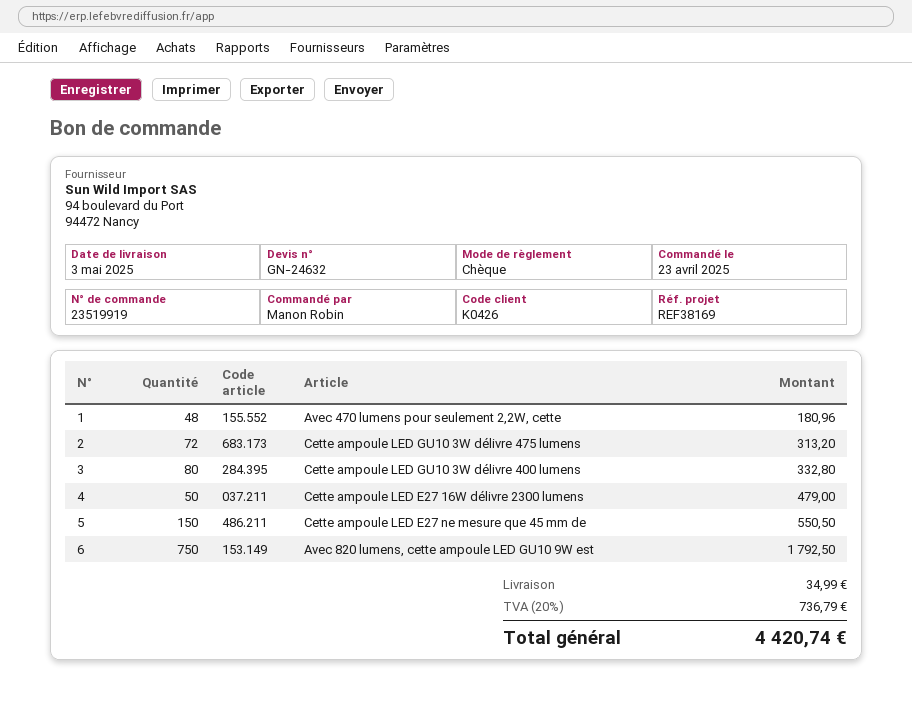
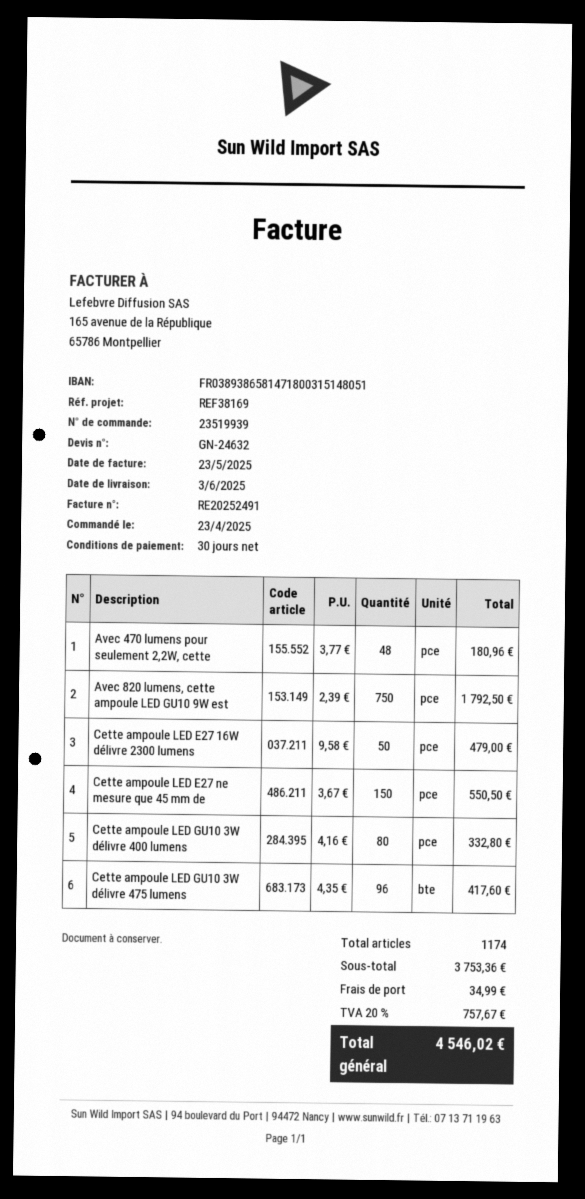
order number: 23519919 -> 23519939
delivery date: 2025-05-03 -> 2025-06-03
Cette ampoule LED GU10 3W délivre 475 lumens: 72 for 313.20 -> 96 for 417.60
tax: 20% = 736.79 -> 20% = 757.67
total: 4420.74 -> 4546.02

